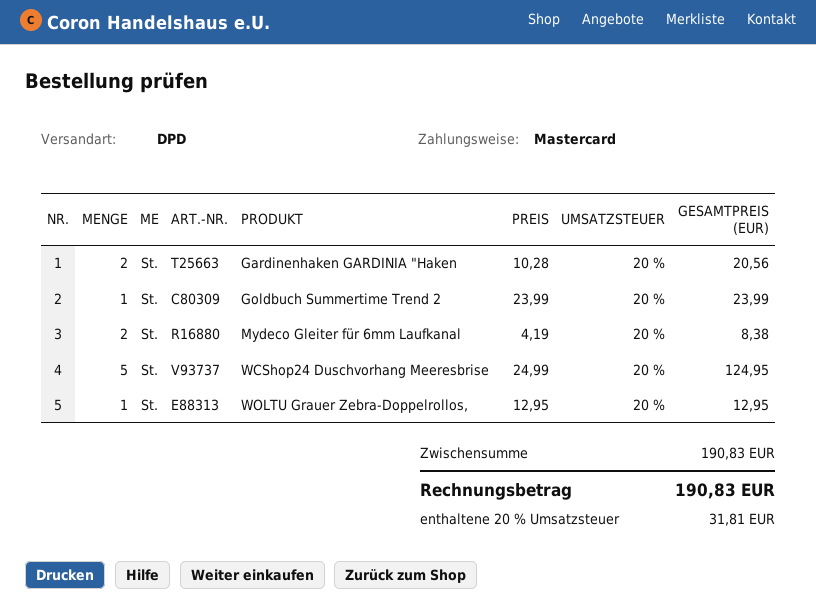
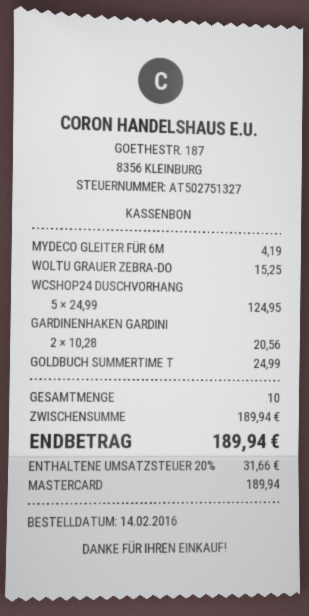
Goldbuch Summertime Trend 2: 1 x 23.99 = 23.99 -> 1 x 24.99 = 24.99
Mydeco Gleiter für 6mm Laufkanal: 2 x 4.19 = 8.38 -> 1 x 4.19 = 4.19
WOLTU Grauer Zebra-Doppelrollos,: 1 x 12.95 = 12.95 -> 1 x 15.25 = 15.25
subtotal: 190.83 -> 189.94
tax: 20% = 31.81 -> 20% = 31.66
total: 190.83 -> 189.94

